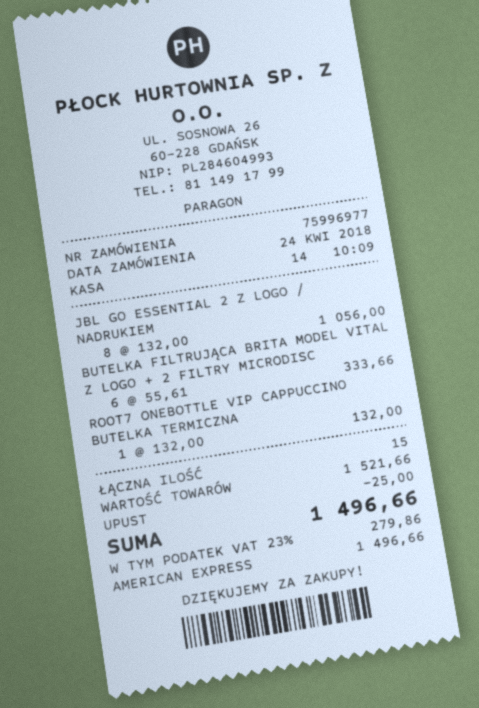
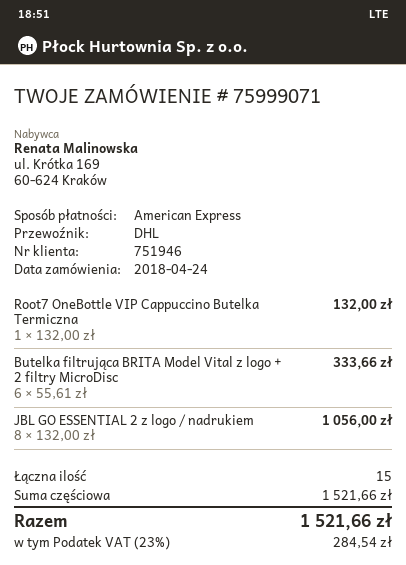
order number: 75996977 -> 75999071
discount: 25.00 -> none
tax: 23% = 279.86 -> 23% = 284.54
total: 1496.66 -> 1521.66

